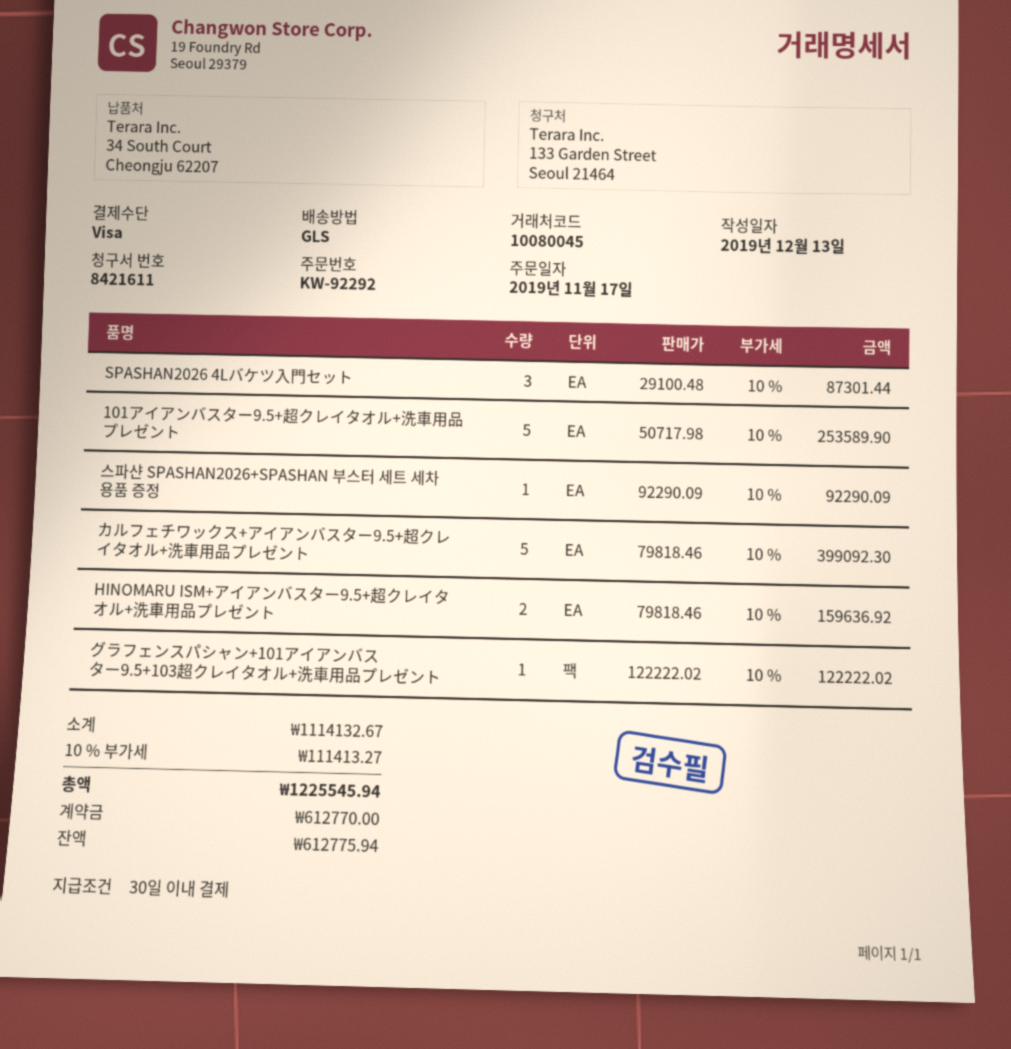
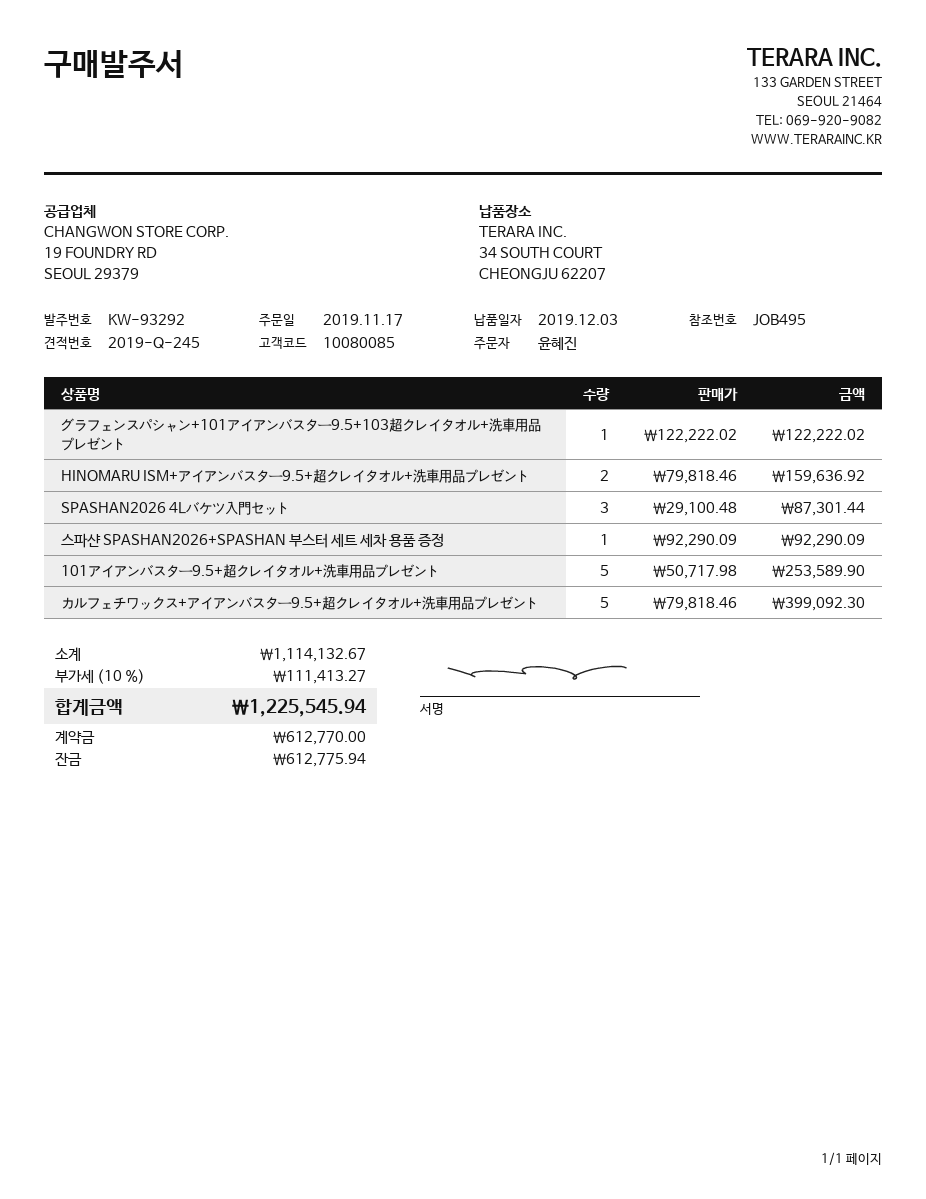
order number: KW-92292 -> KW-93292
customer number: 10080045 -> 10080085

